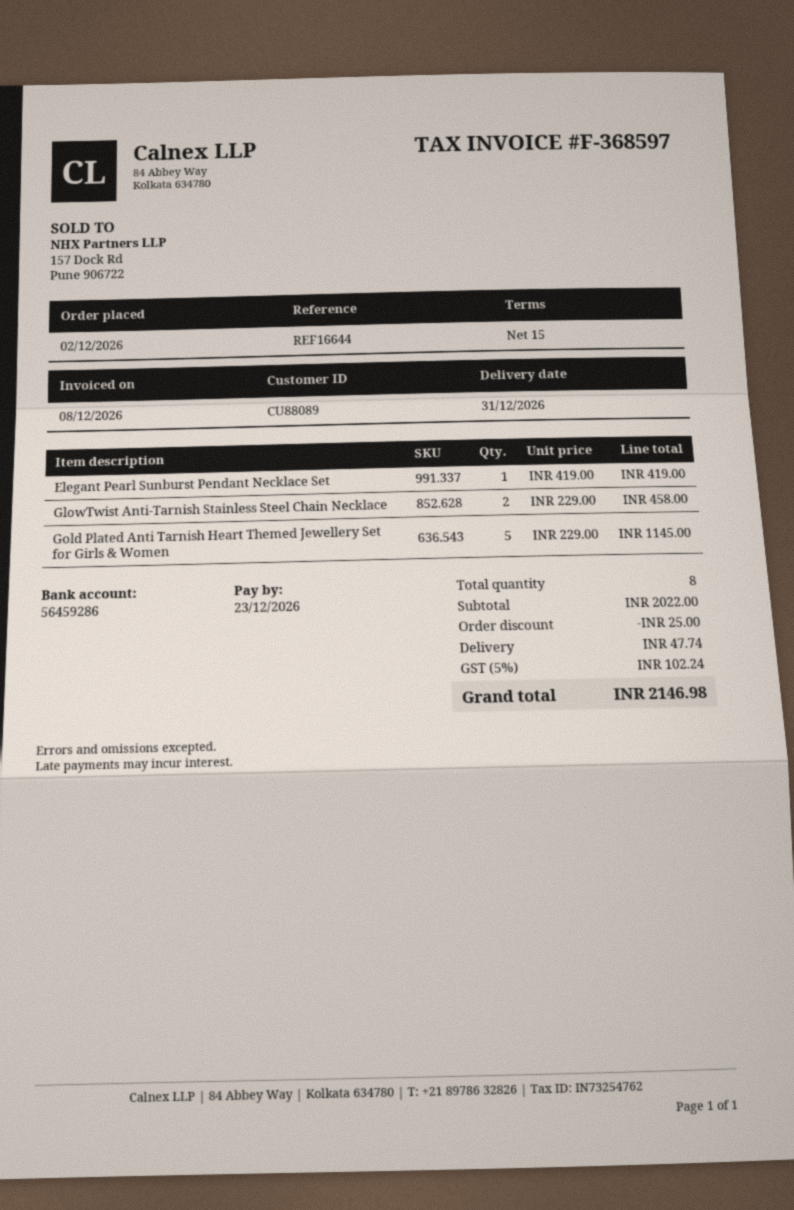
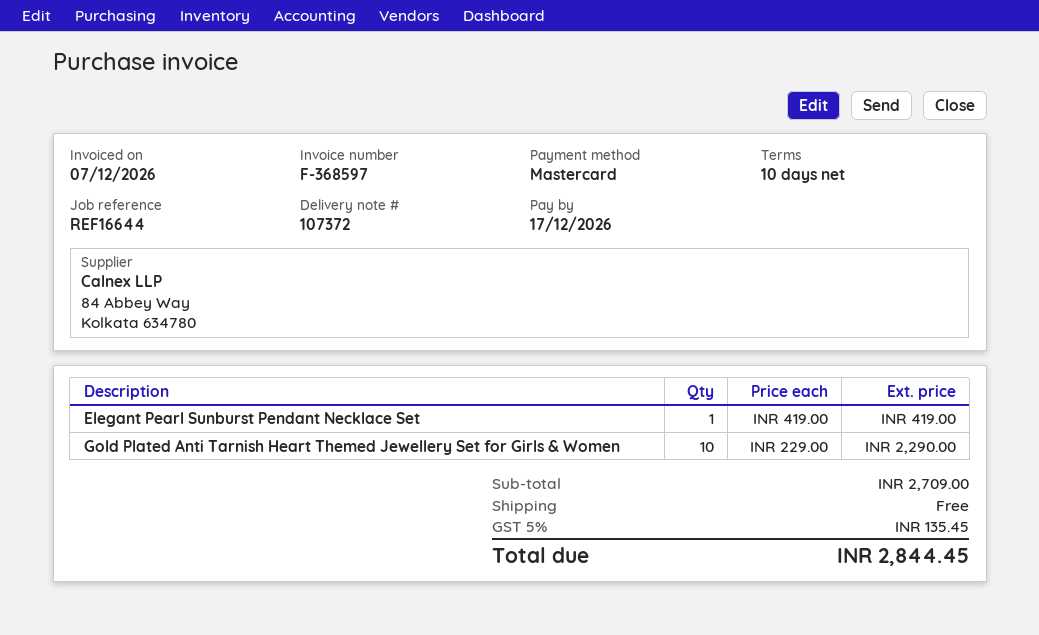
invoice date: 2026-12-08 -> 2026-12-07
payment terms: 15 days -> 10 days
due date: 2026-12-23 -> 2026-12-17
GlowTwist Anti-Tarnish Stainless Steel Chain Necklace: 2 x 229.00 = 458.00 -> none
Gold Plated Anti Tarnish Heart Themed Jewellery Set for Girls & Women: 5 x 229.00 = 1145.00 -> 10 x 229.00 = 2290.00
subtotal: 2022.00 -> 2709.00
discount: 25.00 -> none
shipping: 47.74 -> 0.00
tax: 5% = 102.24 -> 5% = 135.45
total: 2146.98 -> 2844.45

